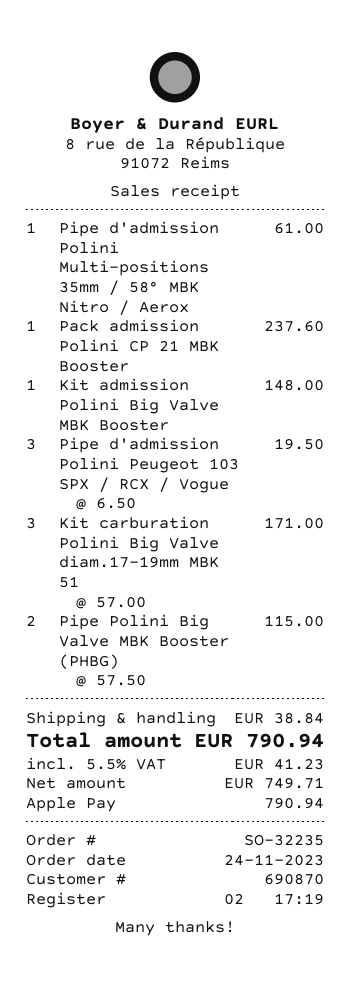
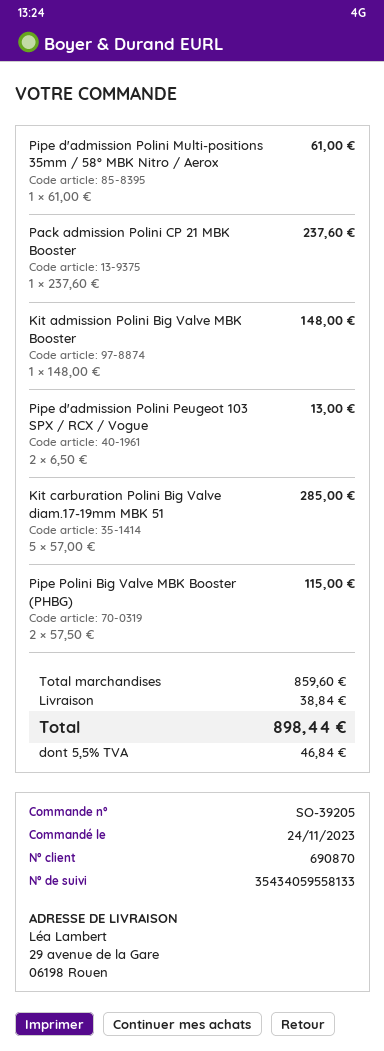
order number: SO-32235 -> SO-39205
Pipe d'admission Polini Peugeot 103 SPX / RCX / Vogue: 3 x 6.50 = 19.50 -> 2 x 6.50 = 13.00
Kit carburation Polini Big Valve diam.17-19mm MBK 51: 3 x 57.00 = 171.00 -> 5 x 57.00 = 285.00
tax: 5.5% = 41.23 -> 5.5% = 46.84
total: 790.94 -> 898.44

